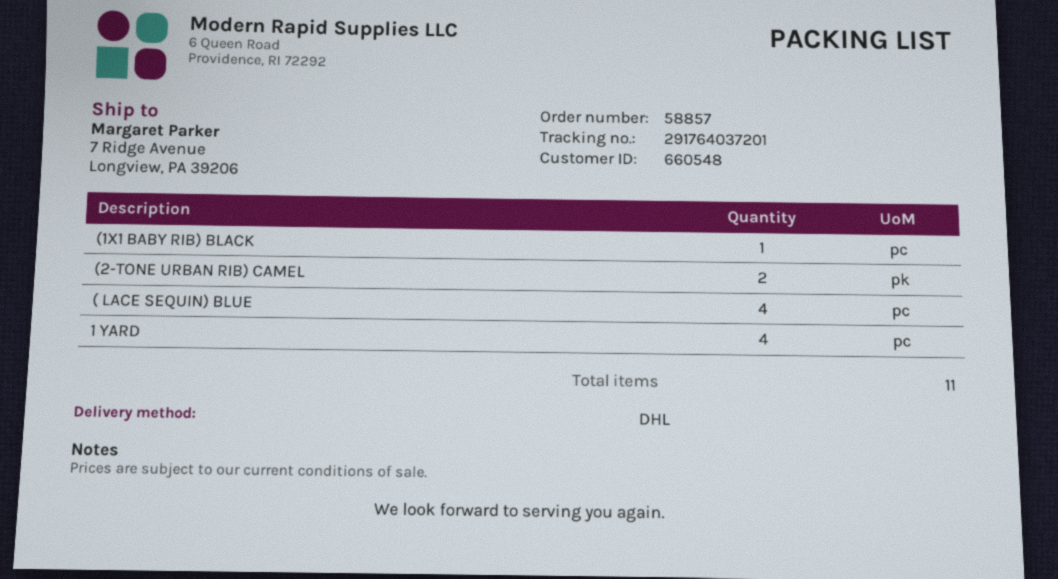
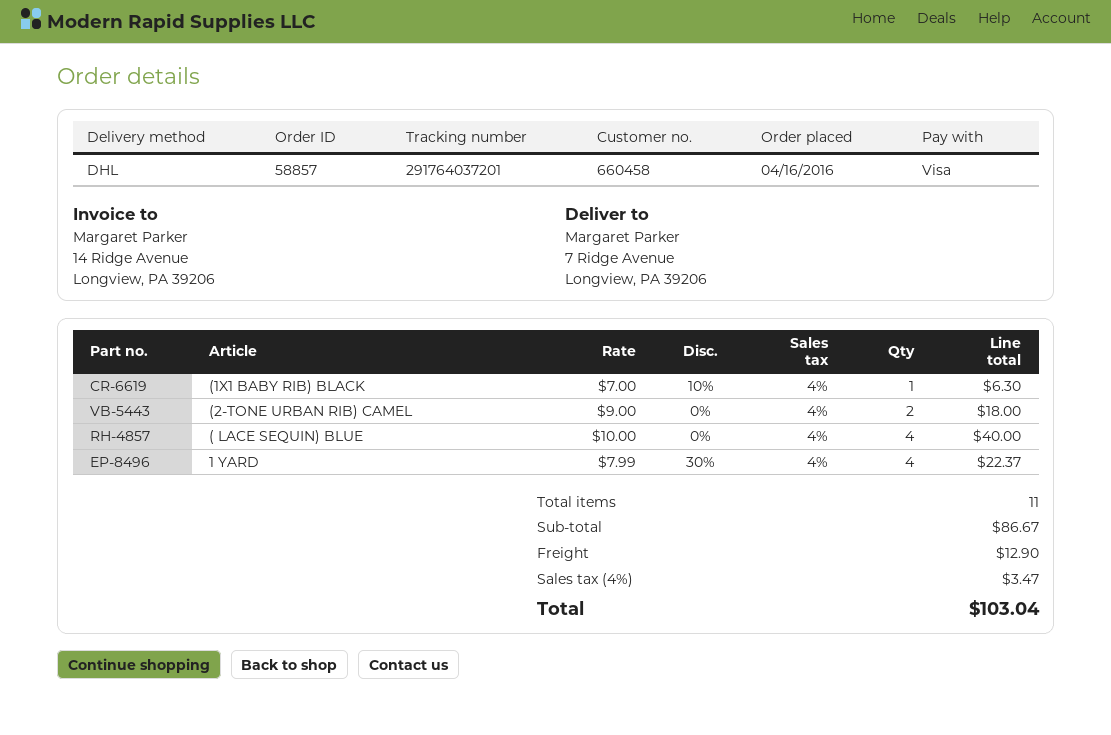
customer number: 660548 -> 660458

